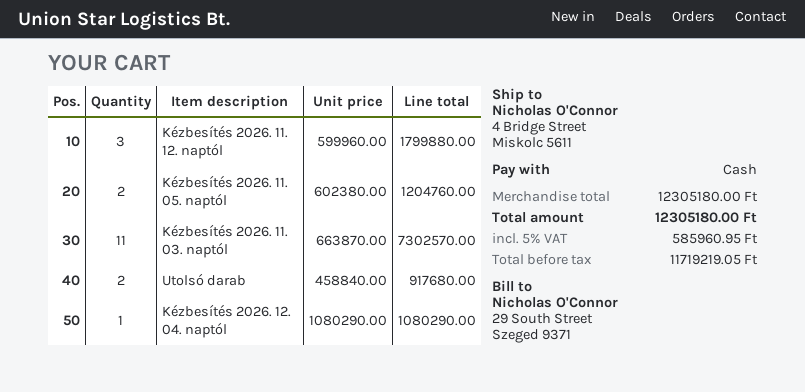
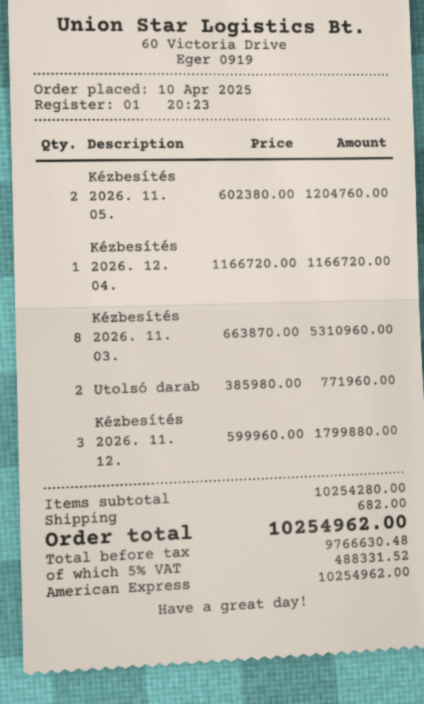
payment method: cash -> American Express
Kézbesítés 2026. 11. 03. naptól: 11 x 663870.00 = 7302570.00 -> 8 x 663870.00 = 5310960.00
Utolsó darab: 2 x 458840.00 = 917680.00 -> 2 x 385980.00 = 771960.00
Kézbesítés 2026. 12. 04. naptól: 1 x 1080290.00 = 1080290.00 -> 1 x 1166720.00 = 1166720.00
subtotal: 12305180.00 -> 10254280.00
shipping: none -> 682.00
net: 11719219.05 -> 9766630.48
tax: 5% = 585960.95 -> 5% = 488331.52
total: 12305180.00 -> 10254962.00

